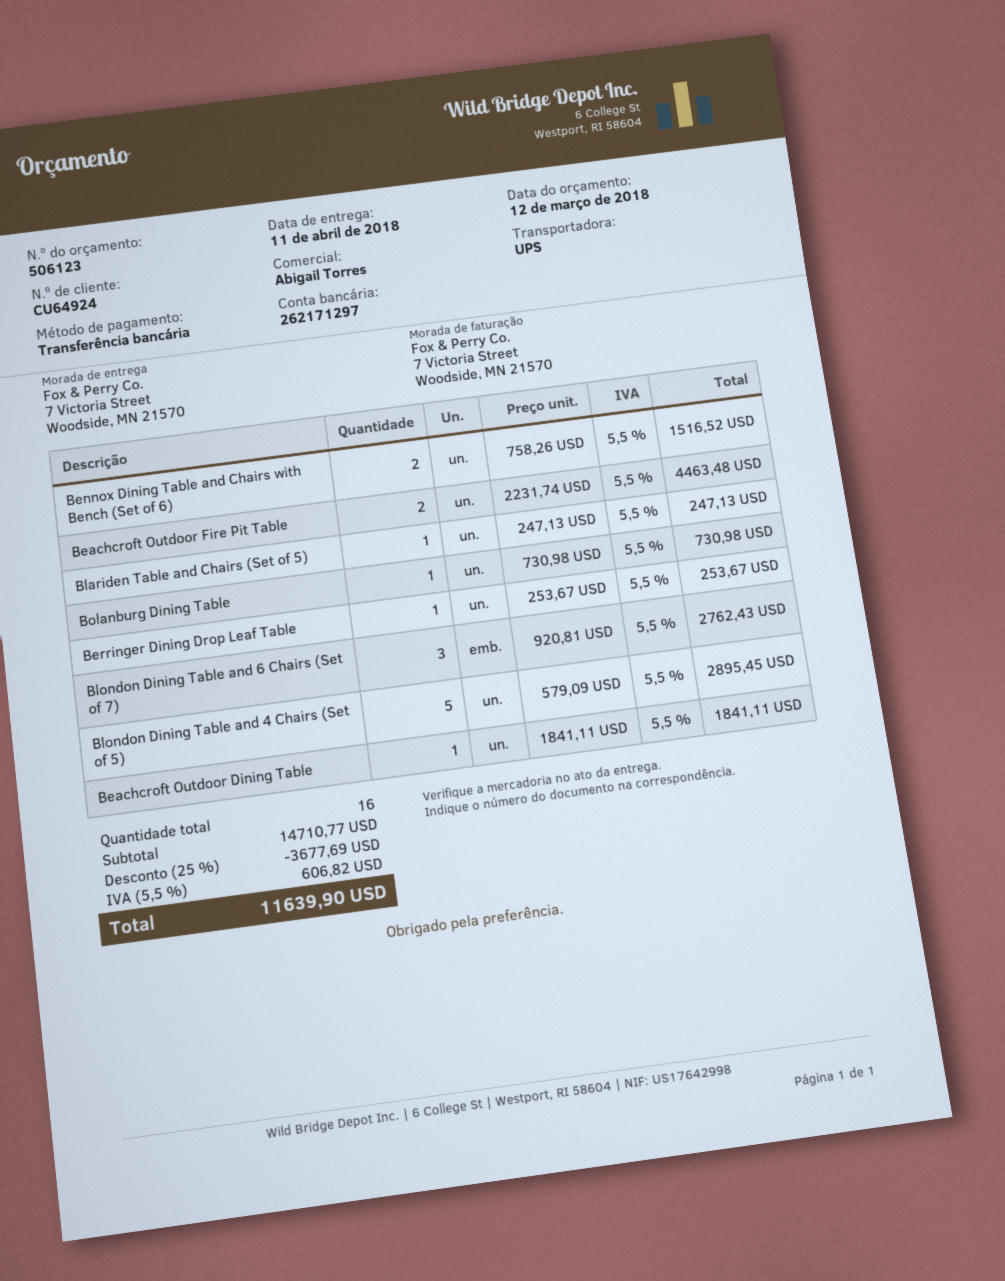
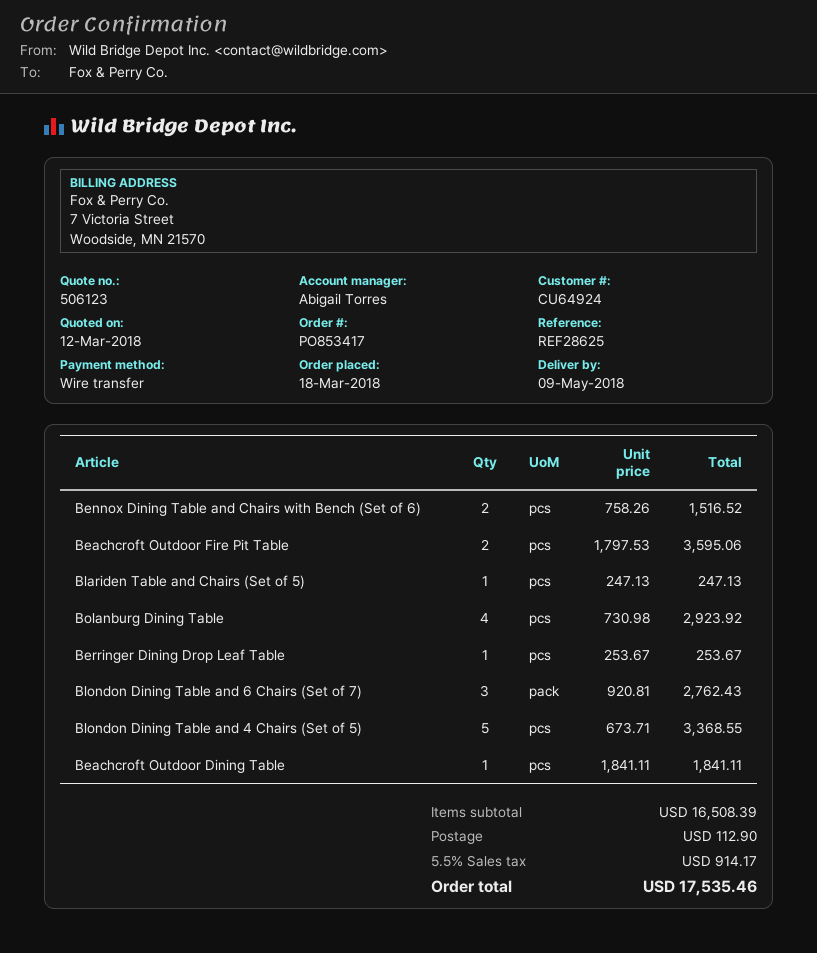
delivery date: 2018-04-11 -> 2018-05-09
Beachcroft Outdoor Fire Pit Table: 2 x 2231.74 = 4463.48 -> 2 x 1797.53 = 3595.06
Bolanburg Dining Table: 1 x 730.98 = 730.98 -> 4 x 730.98 = 2923.92
Blondon Dining Table and 4 Chairs (Set of 5): 5 x 579.09 = 2895.45 -> 5 x 673.71 = 3368.55
subtotal: 14710.77 -> 16508.39
discount: 25% = 3677.69 -> none
shipping: none -> 112.90
tax: 5.5% = 606.82 -> 5.5% = 914.17
total: 11639.90 -> 17535.46

